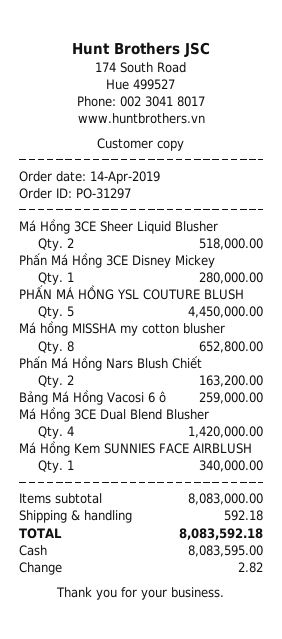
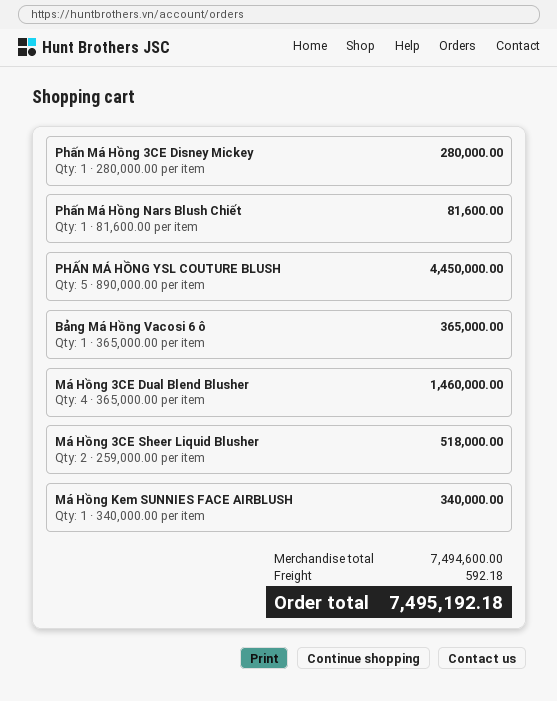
Má hồng MISSHA my cotton blusher: 8 for 652800.00 -> none
Phấn Má Hồng Nars Blush Chiết: 2 for 163200.00 -> 1 for 81600.00
Bảng Má Hồng Vacosi 6 ô: 1 for 259000.00 -> 1 for 365000.00
Má Hồng 3CE Dual Blend Blusher: 4 for 1420000.00 -> 4 for 1460000.00
subtotal: 8083000.00 -> 7494600.00
total: 8083592.18 -> 7495192.18

